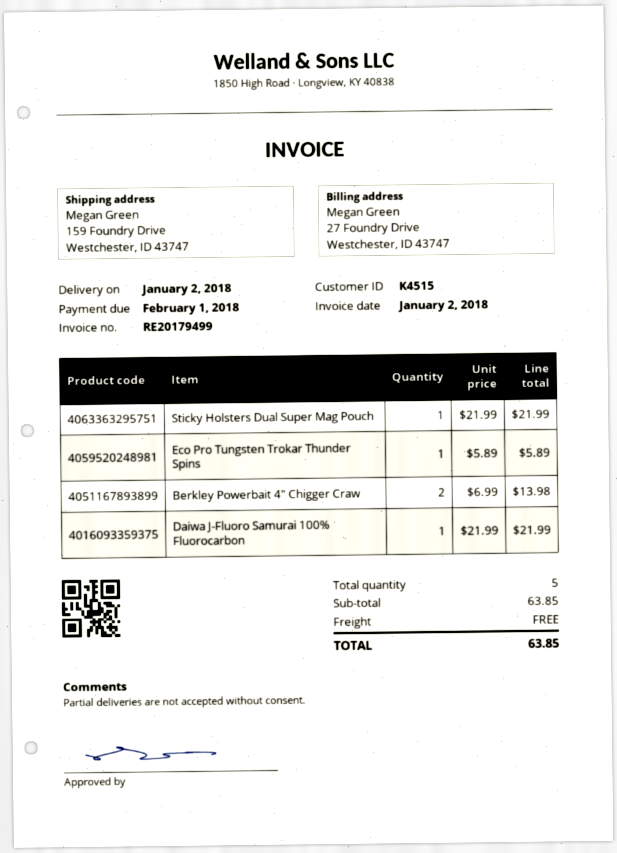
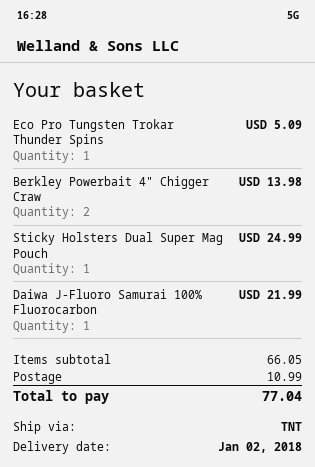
Sticky Holsters Dual Super Mag Pouch: 1 for 21.99 -> 1 for 24.99
Eco Pro Tungsten Trokar Thunder Spins: 1 for 5.89 -> 1 for 5.09
subtotal: 63.85 -> 66.05
shipping: 0.00 -> 10.99
total: 63.85 -> 77.04

